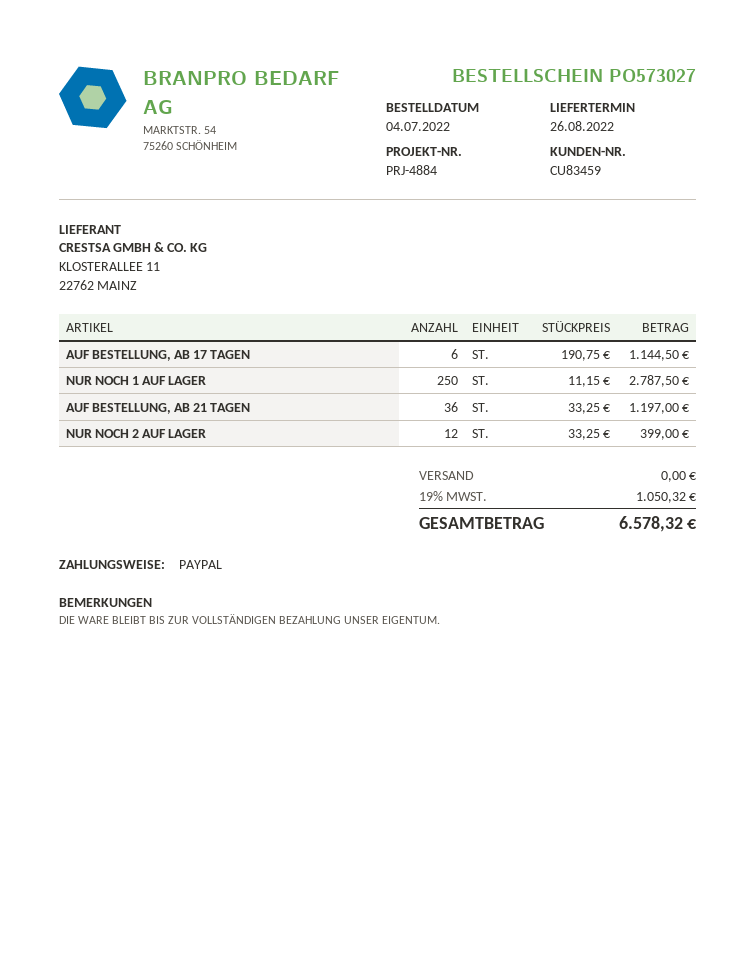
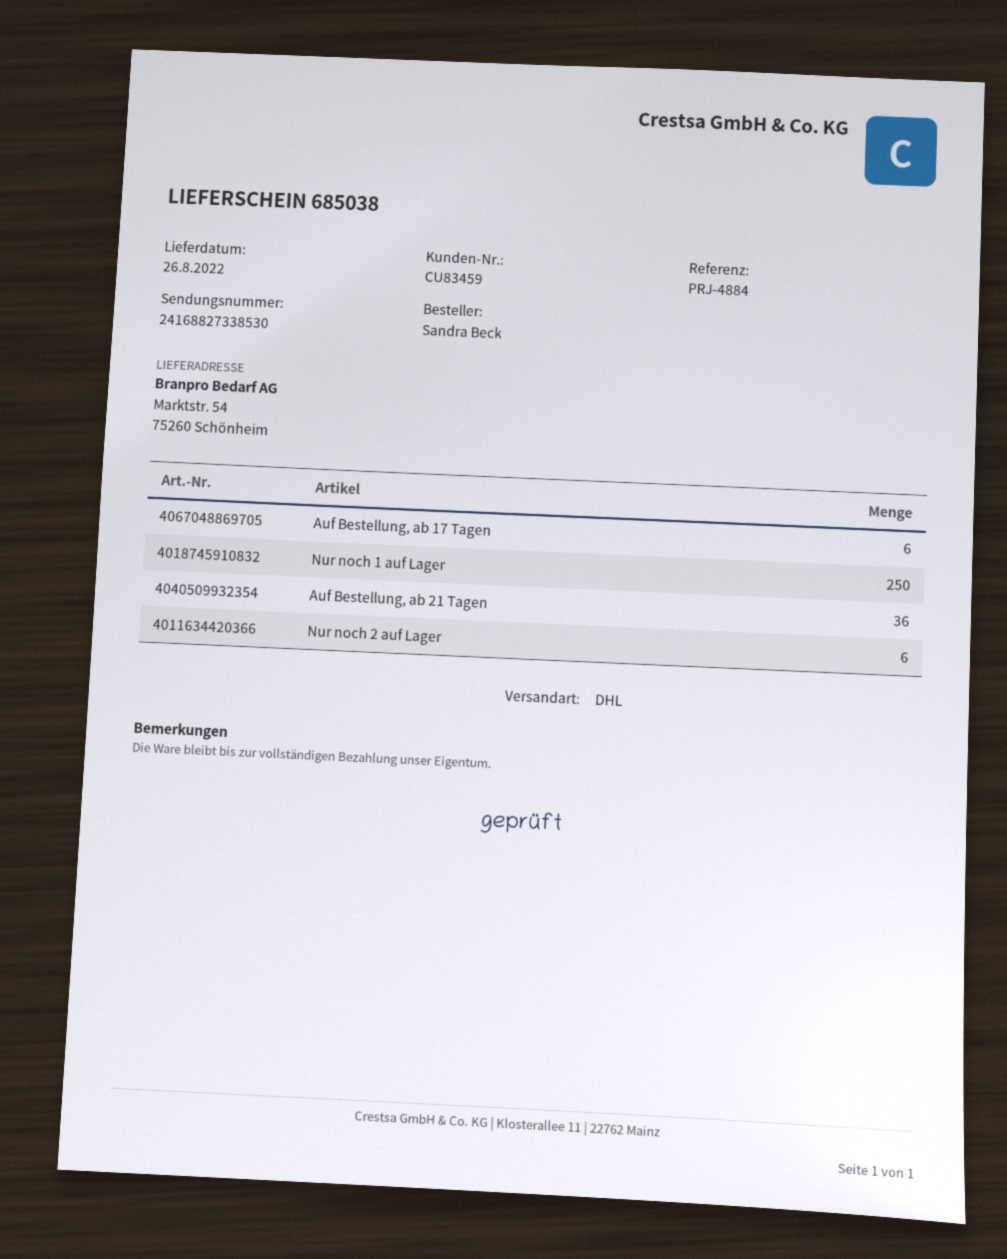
NUR NOCH 2 AUF LAGER: 12 -> 6

